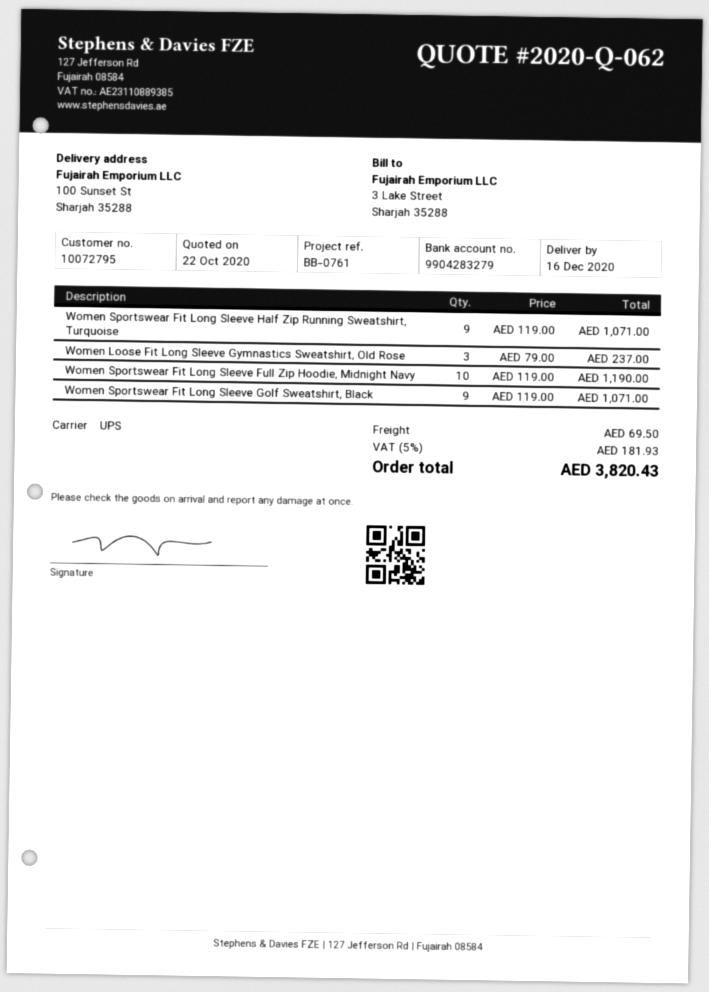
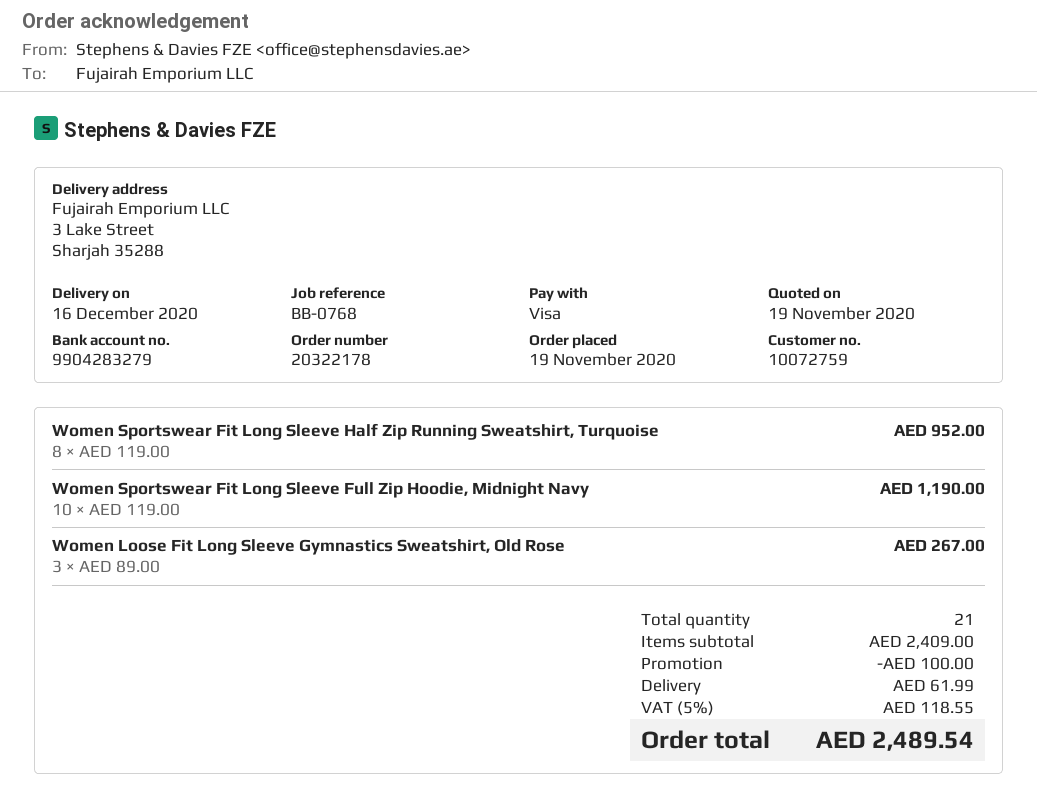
quote date: 2020-10-22 -> 2020-11-19
customer number: 10072795 -> 10072759
reference: BB-0761 -> BB-0768
ship to: 100 Sunset St, Sharjah 35288 -> 3 Lake Street, Sharjah 35288
Women Sportswear Fit Long Sleeve Half Zip Running Sweatshirt, Turquoise: 9 x 119.00 = 1071.00 -> 8 x 119.00 = 952.00
Women Loose Fit Long Sleeve Gymnastics Sweatshirt, Old Rose: 3 x 79.00 = 237.00 -> 3 x 89.00 = 267.00
Women Sportswear Fit Long Sleeve Golf Sweatshirt, Black: 9 x 119.00 = 1071.00 -> none
discount: none -> 100.00
shipping: 69.50 -> 61.99
tax: 5% = 181.93 -> 5% = 118.55
total: 3820.43 -> 2489.54

